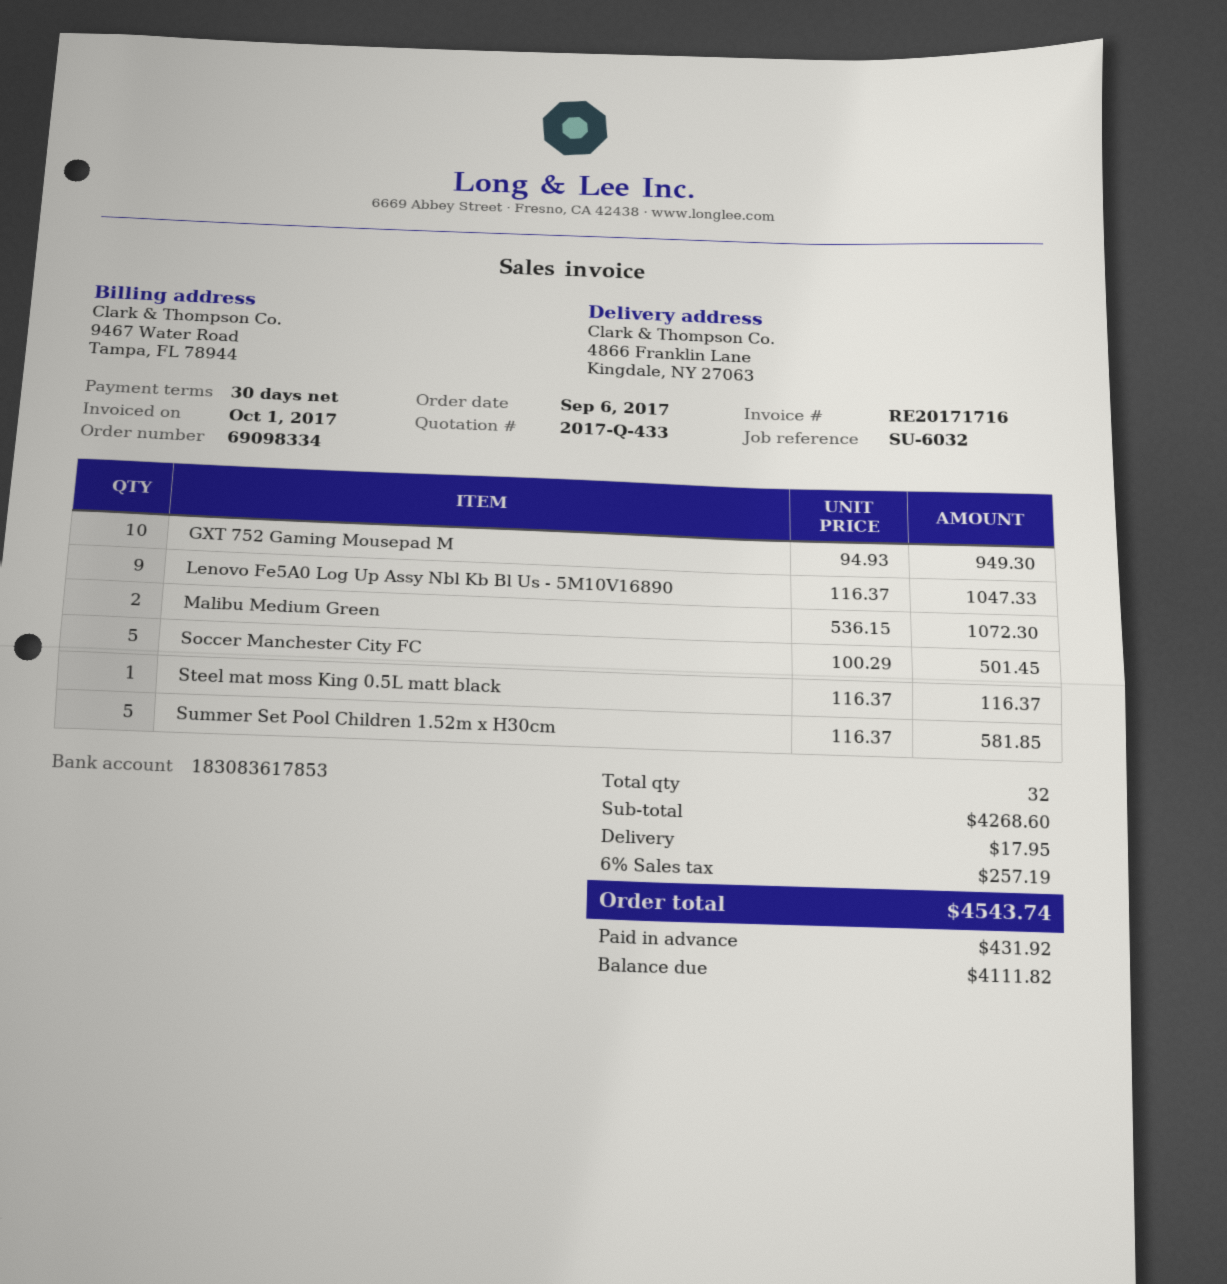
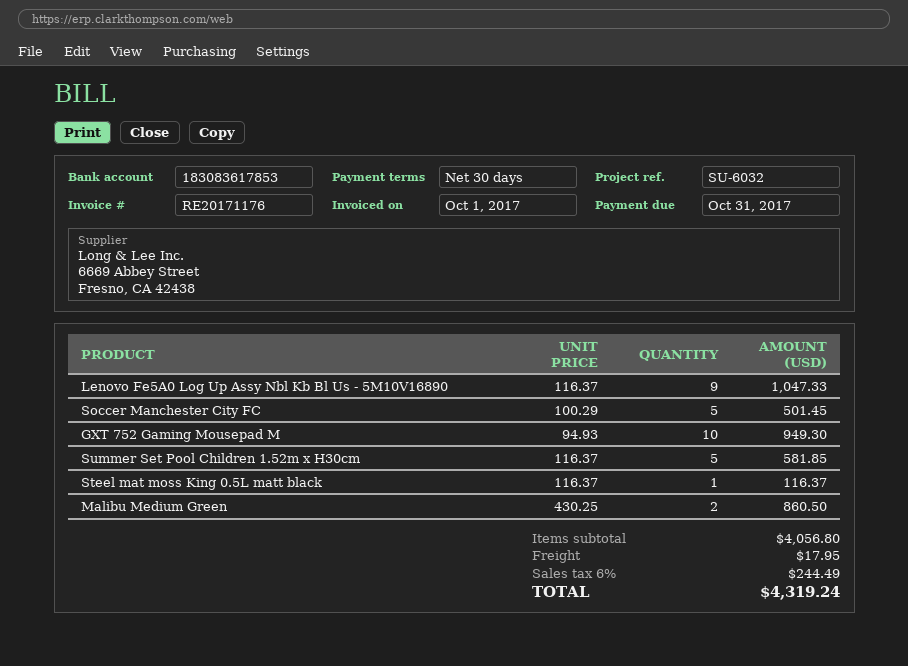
invoice number: RE20171716 -> RE20171176
Malibu Medium Green: 2 x 536.15 = 1072.30 -> 2 x 430.25 = 860.50
subtotal: 4268.60 -> 4056.80
tax: 6% = 257.19 -> 6% = 244.49
total: 4543.74 -> 4319.24

